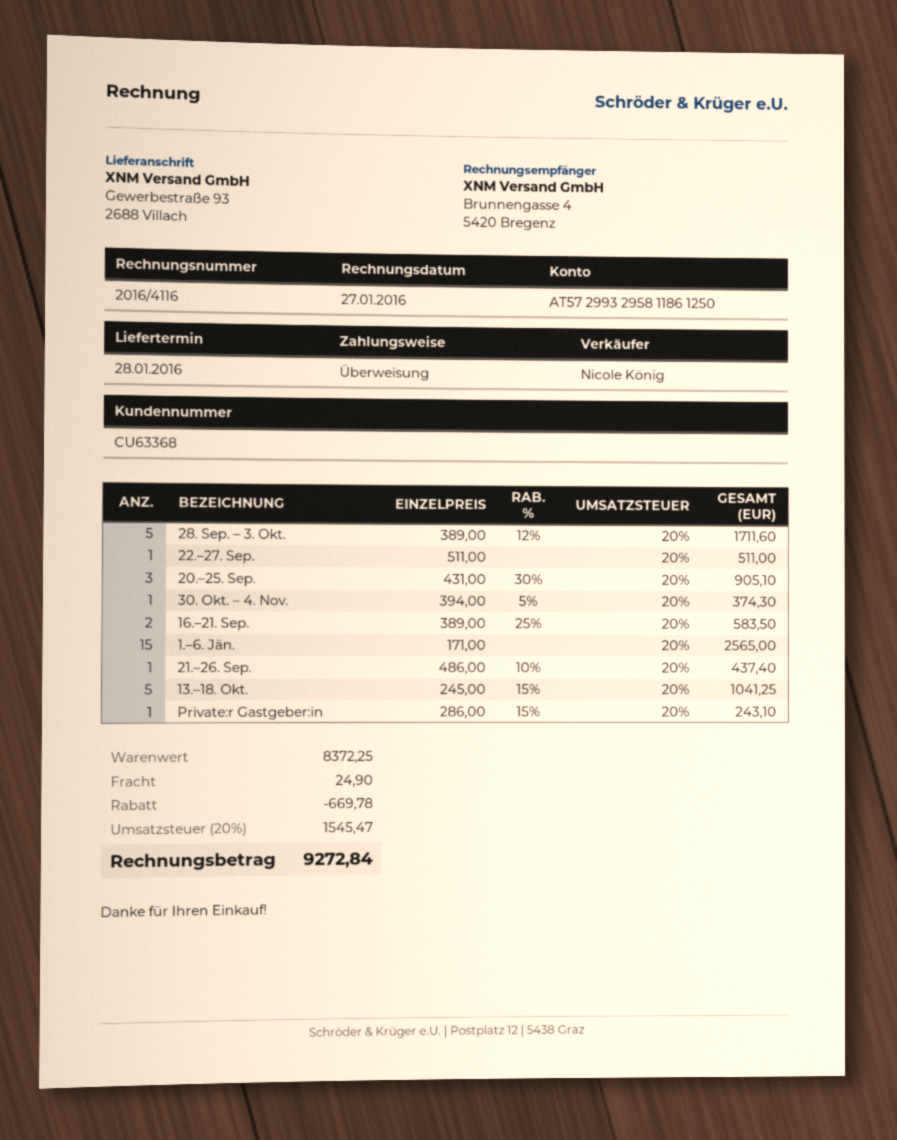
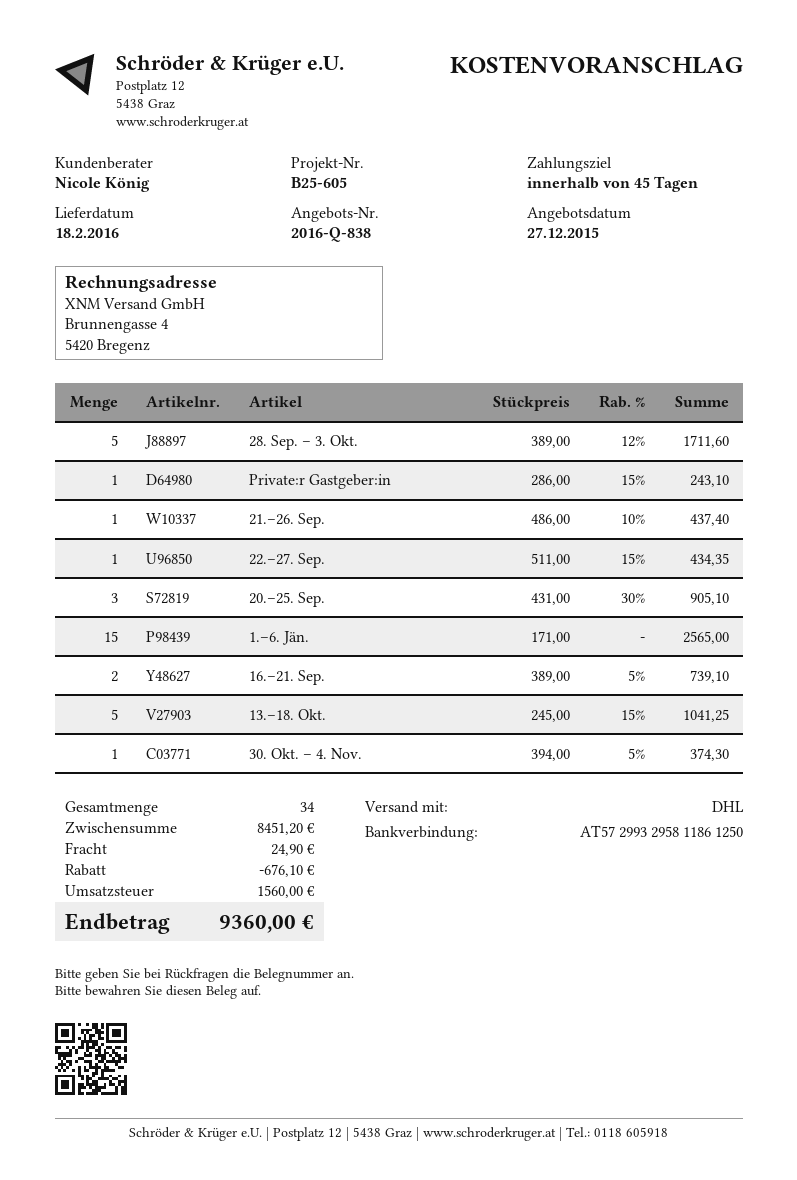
delivery date: 2016-01-28 -> 2016-02-18
22.–27. Sep.: 1 x 511.00 = 511.00 -> 1 x 511.00 - 15% = 434.35
16.–21. Sep.: 2 x 389.00 - 25% = 583.50 -> 2 x 389.00 - 5% = 739.10
subtotal: 8372.25 -> 8451.20
discount: 669.78 -> 676.10
tax: 1545.47 -> 1560.00
total: 9272.84 -> 9360.00

